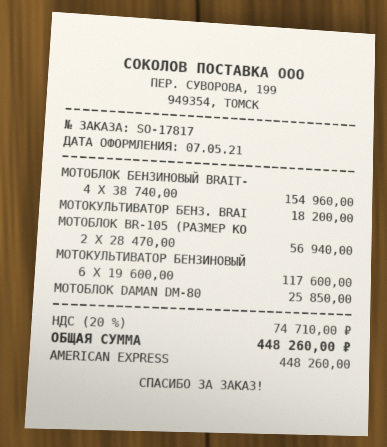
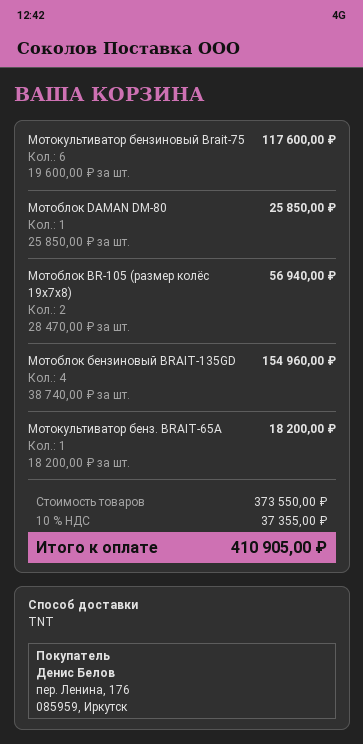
tax: 20% = 74710.00 -> 10% = 37355.00
total: 448260.00 -> 410905.00

